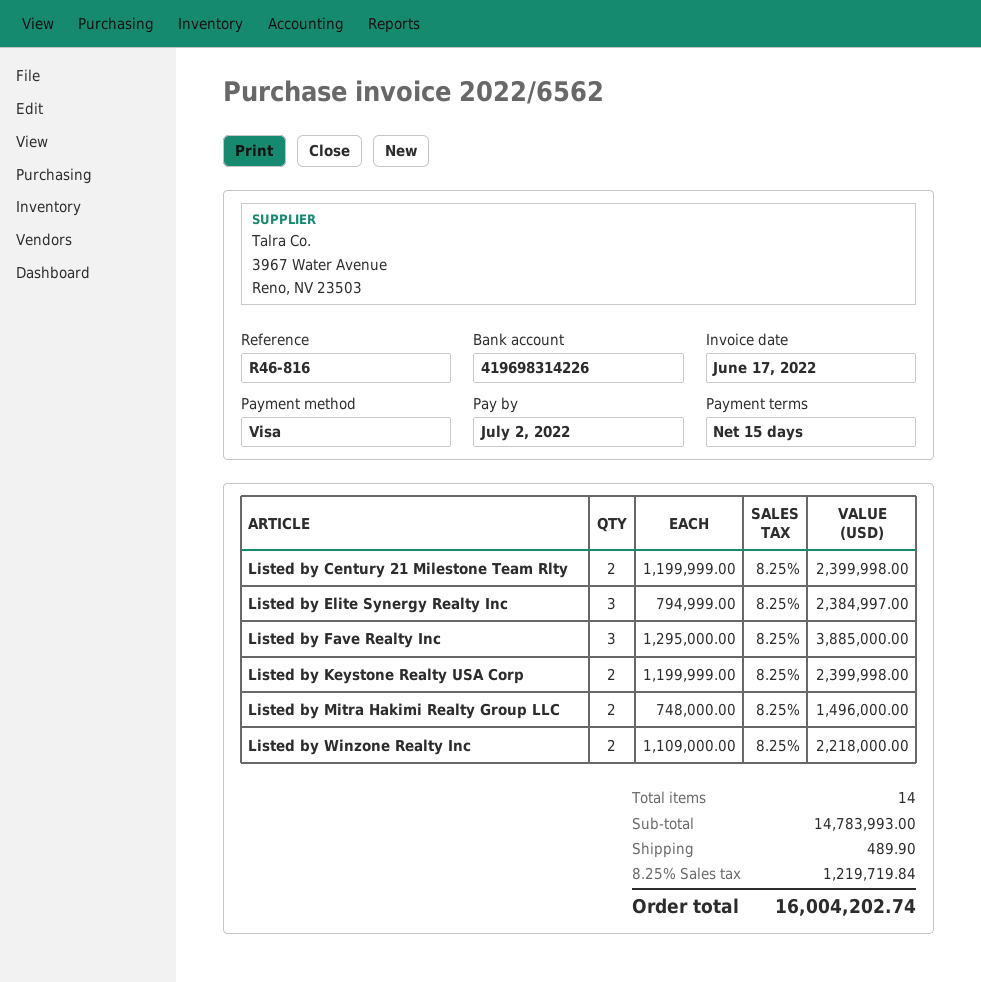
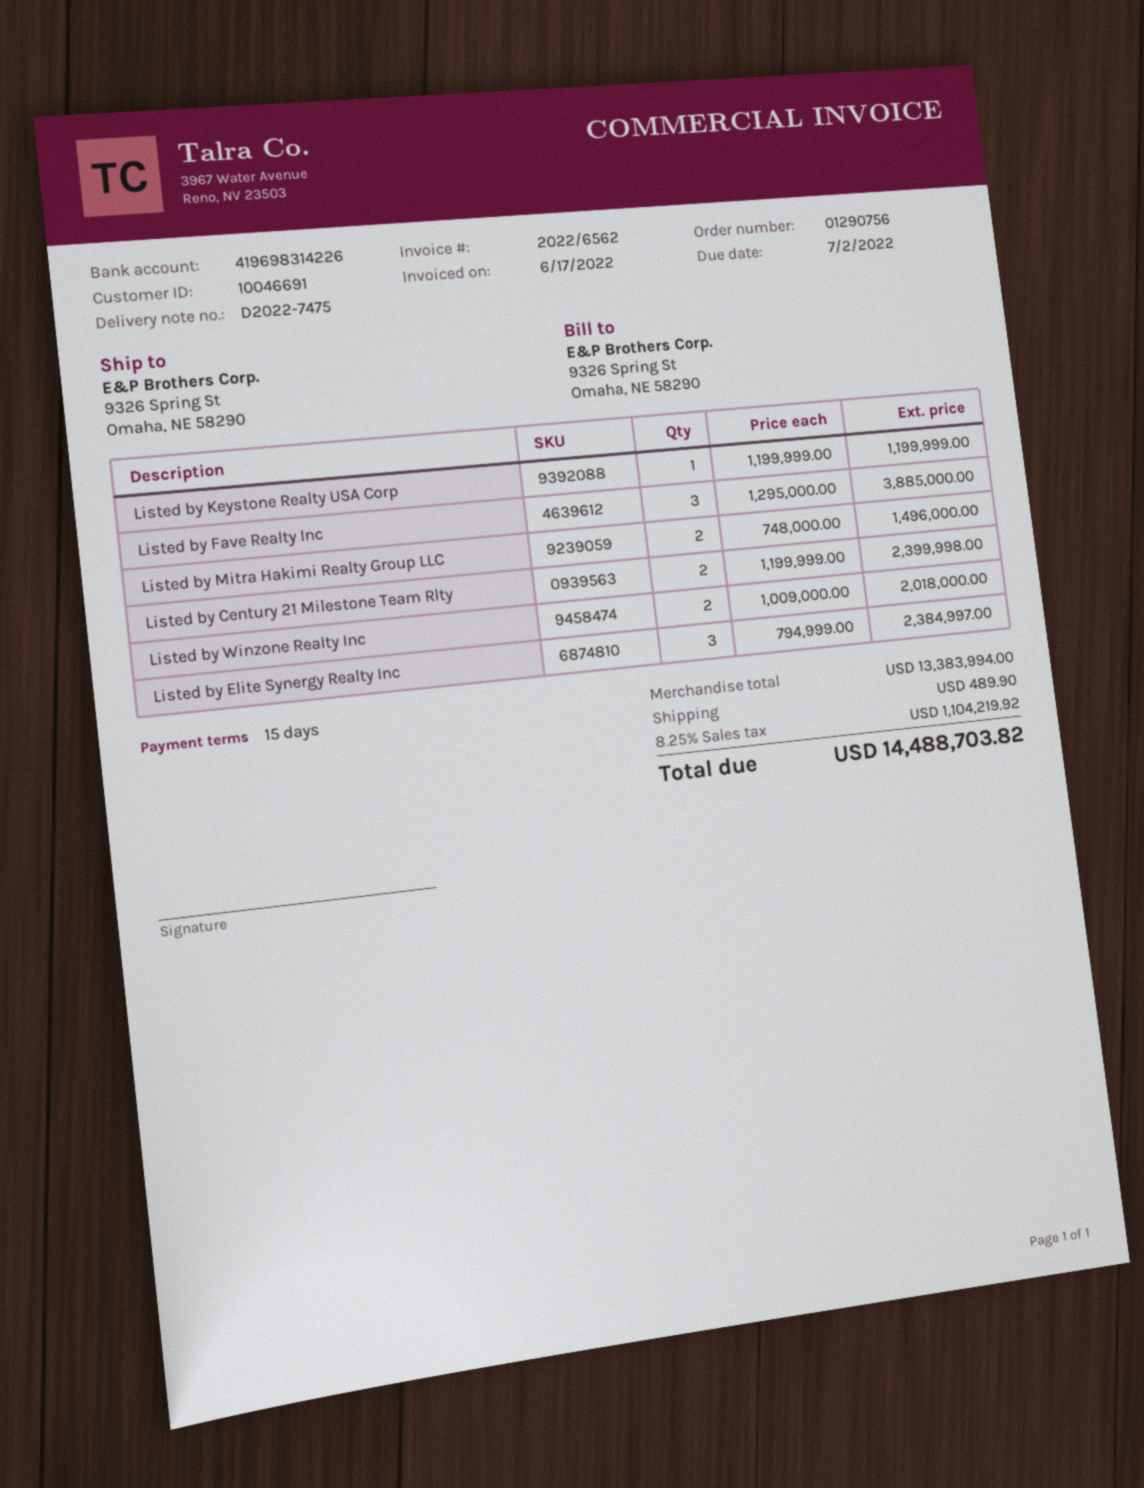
Listed by Keystone Realty USA Corp: 2 x 1199999.00 = 2399998.00 -> 1 x 1199999.00 = 1199999.00
Listed by Winzone Realty Inc: 2 x 1109000.00 = 2218000.00 -> 2 x 1009000.00 = 2018000.00
subtotal: 14783993.00 -> 13383994.00
tax: 8.25% = 1219719.84 -> 8.25% = 1104219.92
total: 16004202.74 -> 14488703.82

